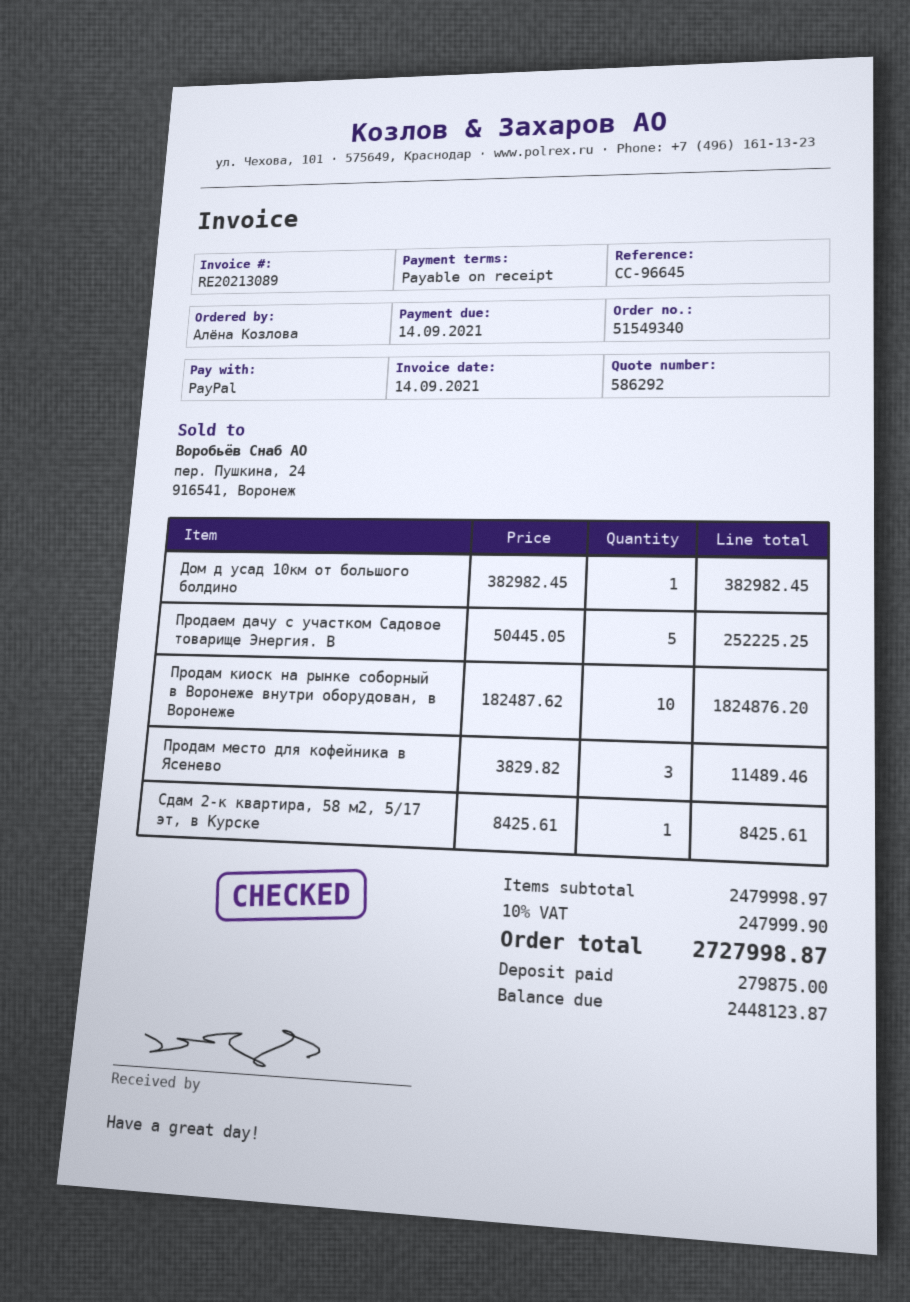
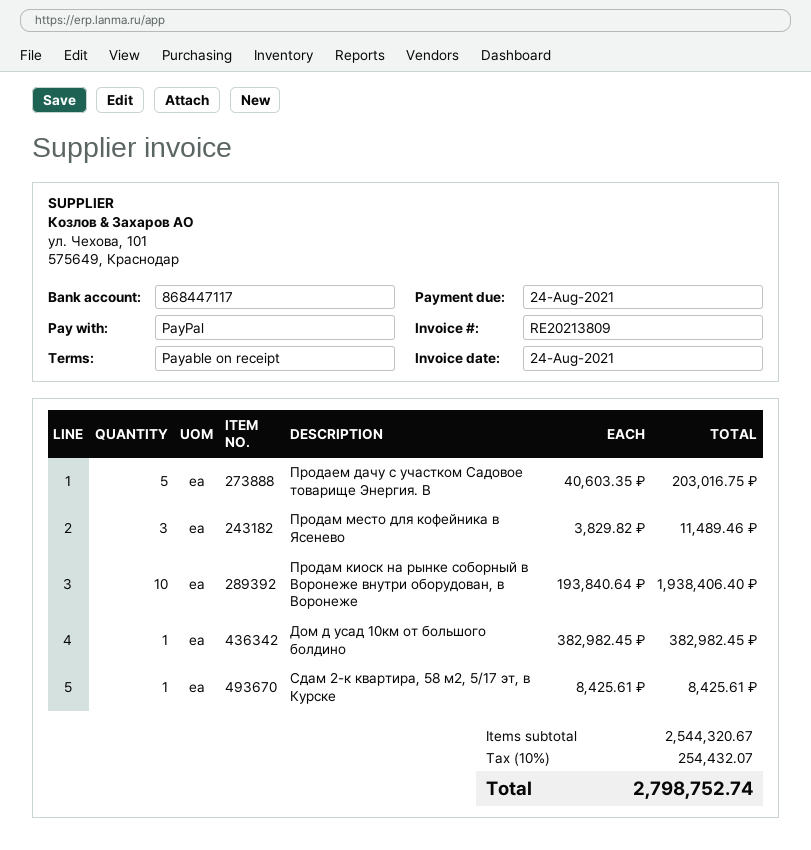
invoice number: RE20213089 -> RE20213809
invoice date: 2021-09-14 -> 2021-08-24
due date: 2021-09-14 -> 2021-08-24
Продаем дачу с участком Садовое товарище Энергия. В: 5 x 50445.05 = 252225.25 -> 5 x 40603.35 = 203016.75
Продам киоск на рынке соборный в Воронеже внутри оборудован, в Воронеже: 10 x 182487.62 = 1824876.20 -> 10 x 193840.64 = 1938406.40
subtotal: 2479998.97 -> 2544320.67
tax: 10% = 247999.90 -> 10% = 254432.07
total: 2727998.87 -> 2798752.74

